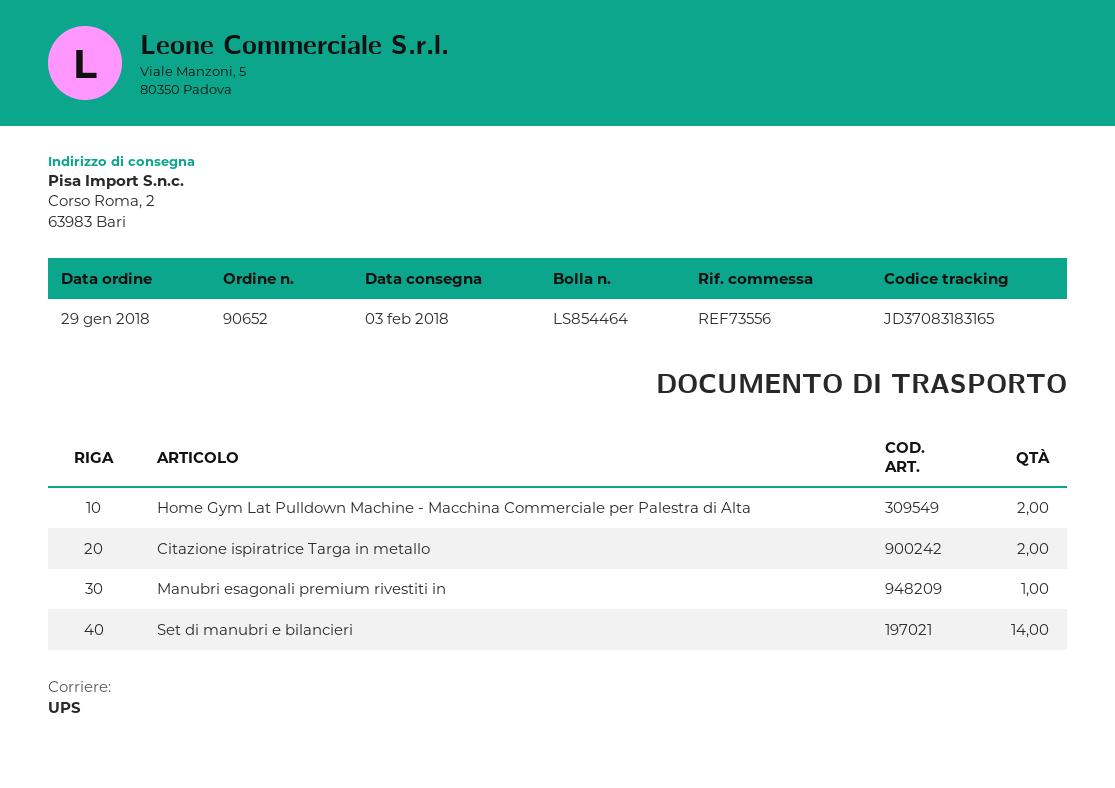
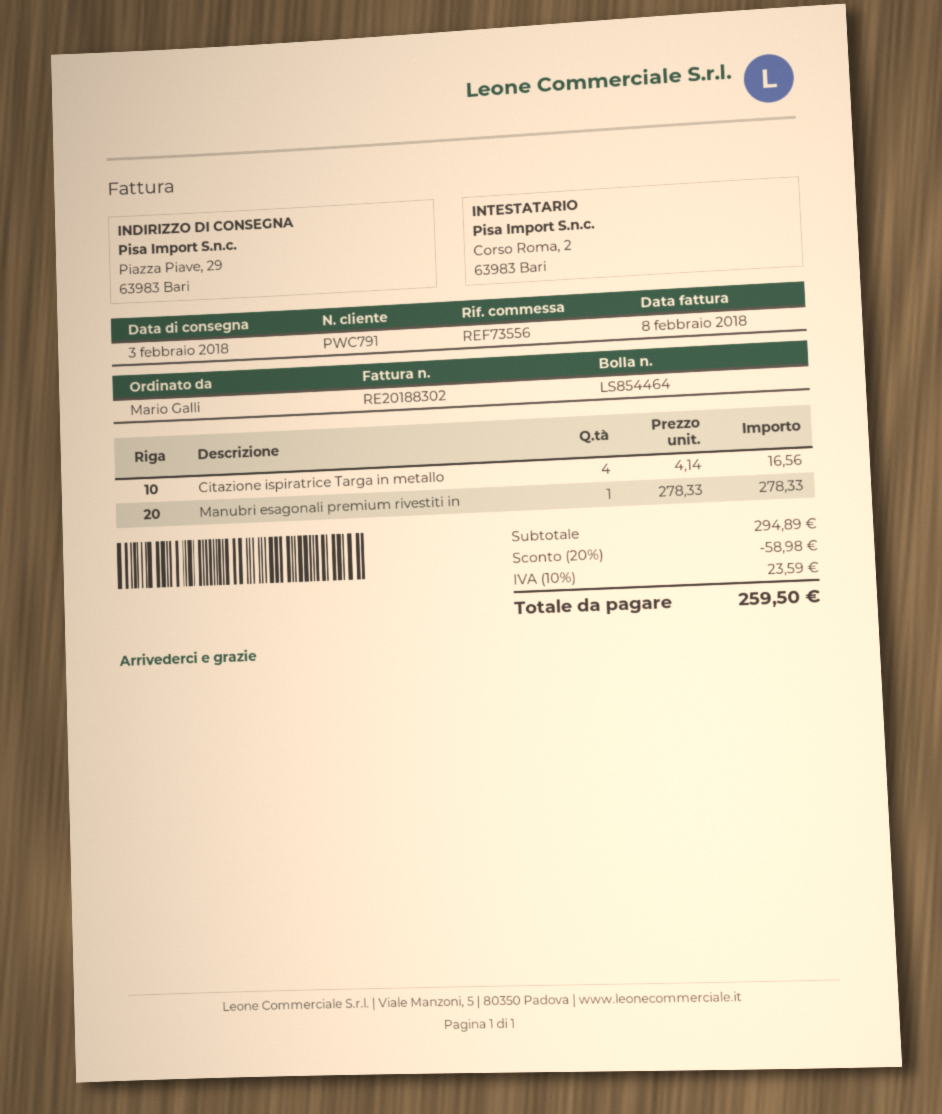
ship to: Corso Roma, 2, 63983 Bari -> Piazza Piave, 29, 63983 Bari
Home Gym Lat Pulldown Machine - Macchina Commerciale per Palestra di Alta: 2 -> none
Citazione ispiratrice Targa in metallo: 2 -> 4
Set di manubri e bilancieri: 14 -> none

